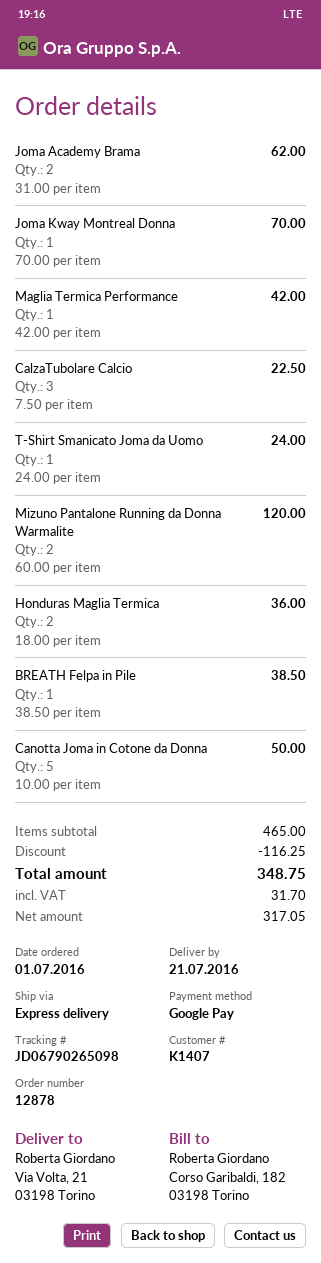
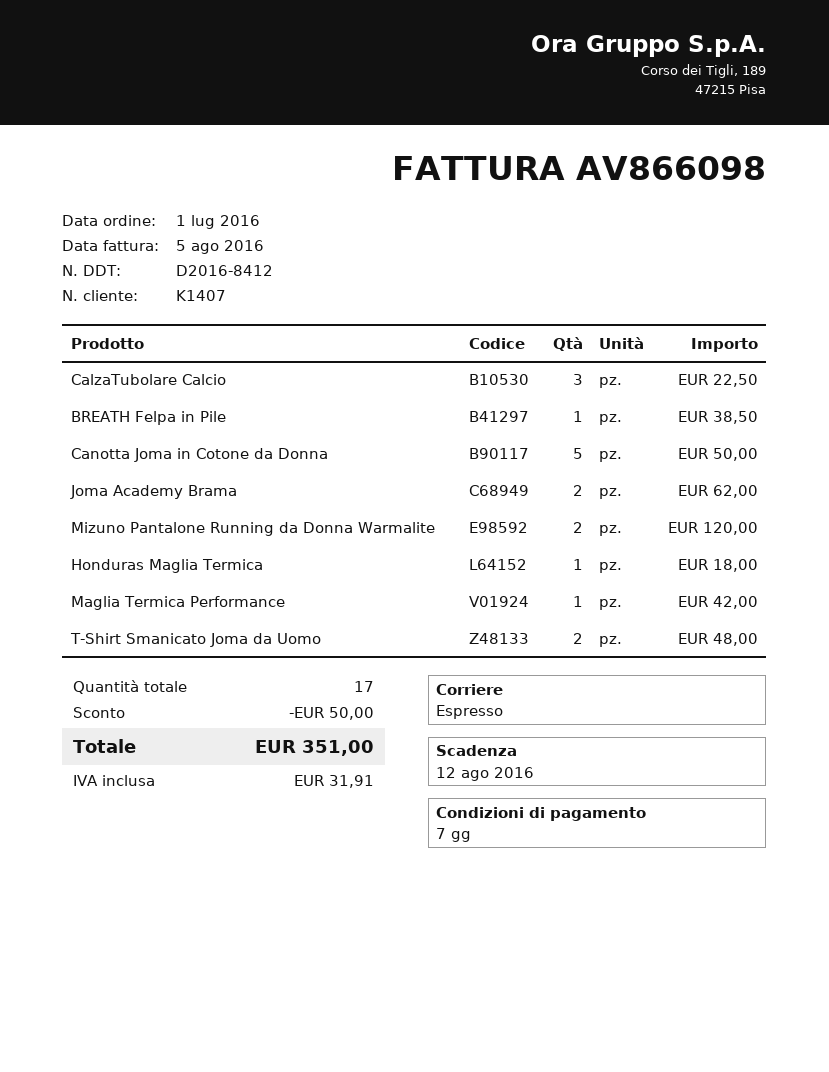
Joma Kway Montreal Donna: 1 for 70.00 -> none
T-Shirt Smanicato Joma da Uomo: 1 for 24.00 -> 2 for 48.00
Honduras Maglia Termica: 2 for 36.00 -> 1 for 18.00
discount: 116.25 -> 50.00
tax: 31.70 -> 31.91
total: 348.75 -> 351.00

